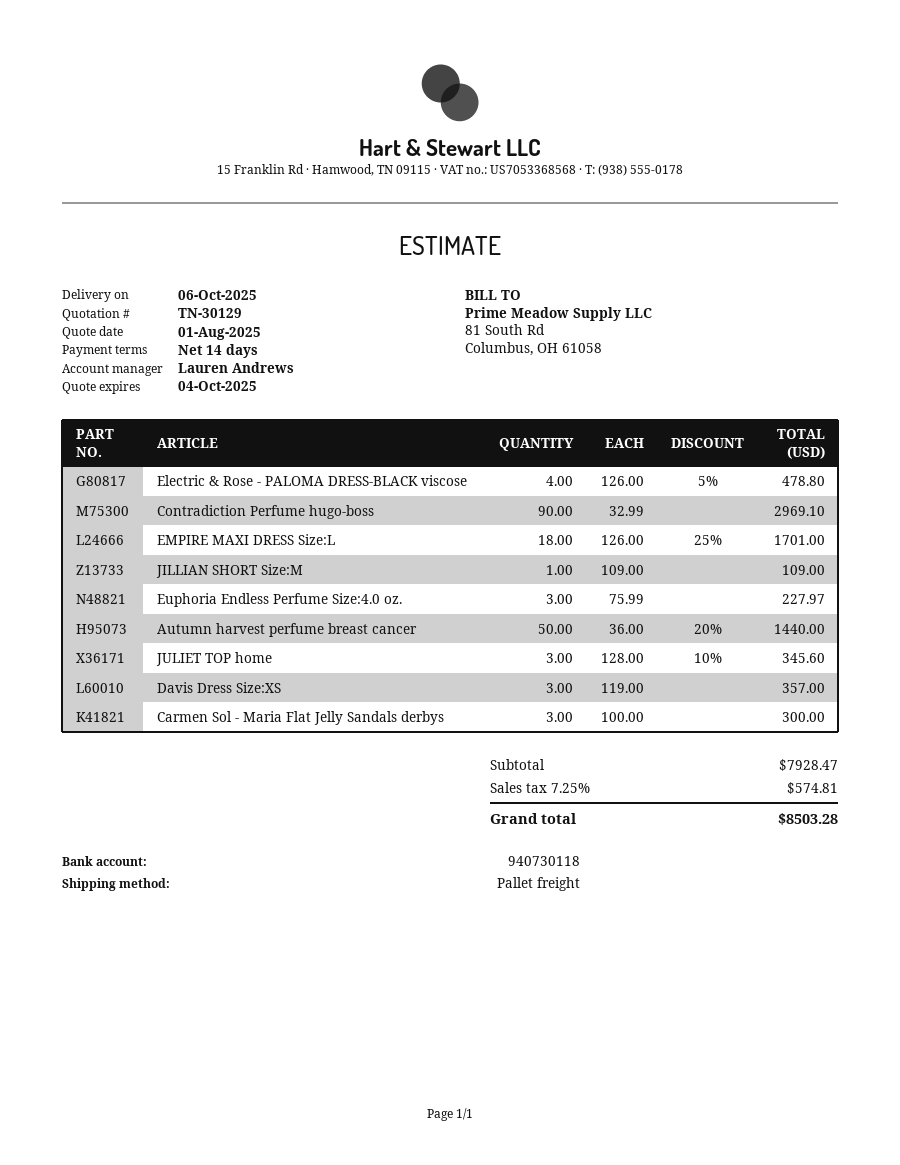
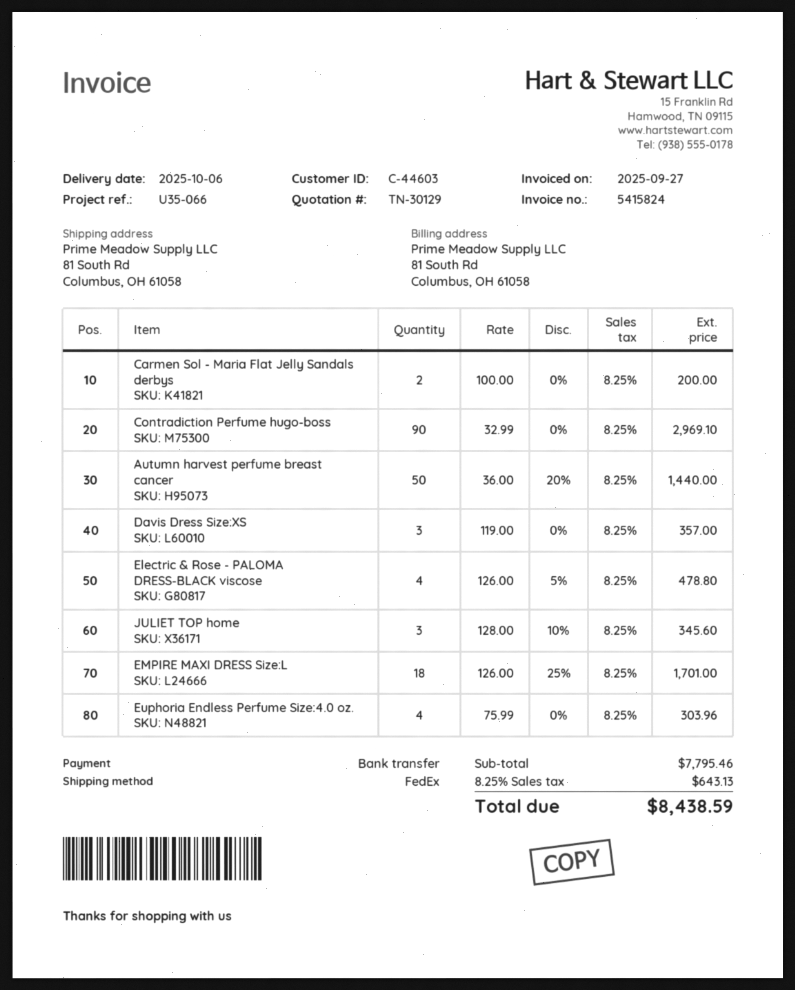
shipping method: pallet freight -> FedEx
JILLIAN SHORT Size:M: 1 x 109.00 = 109.00 -> none
Euphoria Endless Perfume Size:4.0 oz.: 3 x 75.99 = 227.97 -> 4 x 75.99 = 303.96
Carmen Sol - Maria Flat Jelly Sandals derbys: 3 x 100.00 = 300.00 -> 2 x 100.00 = 200.00
subtotal: 7928.47 -> 7795.46
tax: 7.25% = 574.81 -> 8.25% = 643.13
total: 8503.28 -> 8438.59

